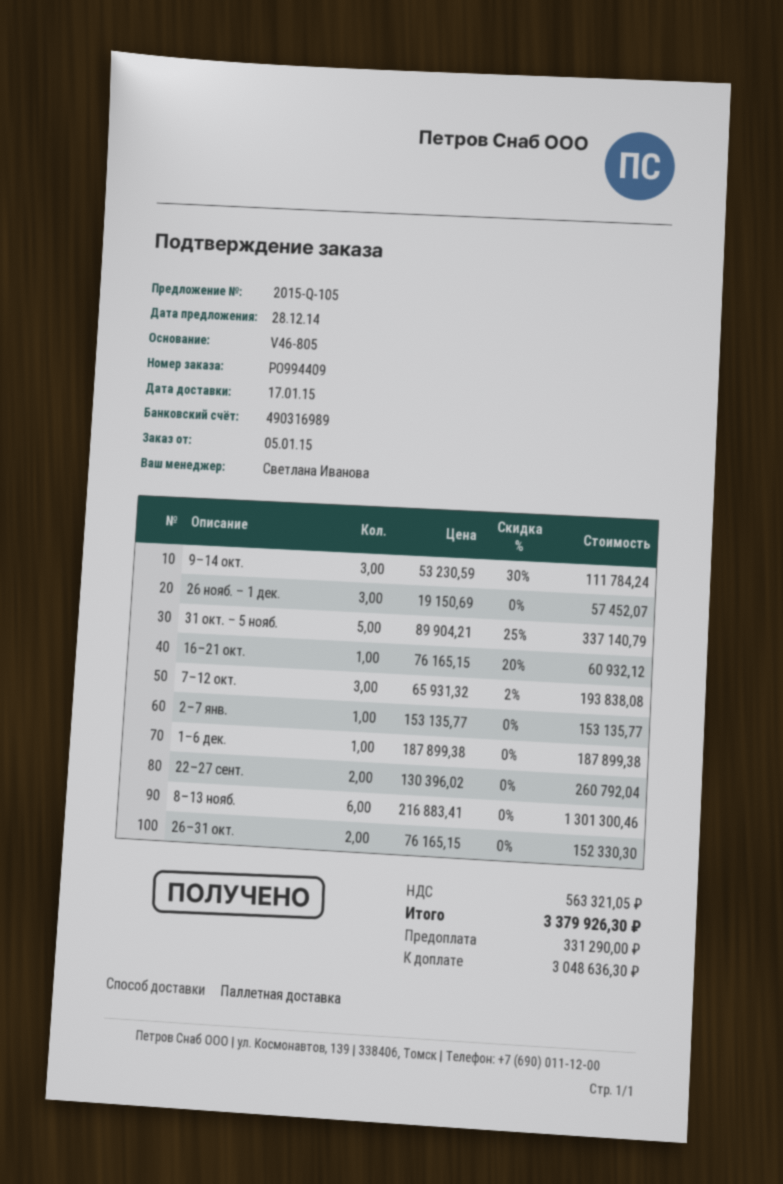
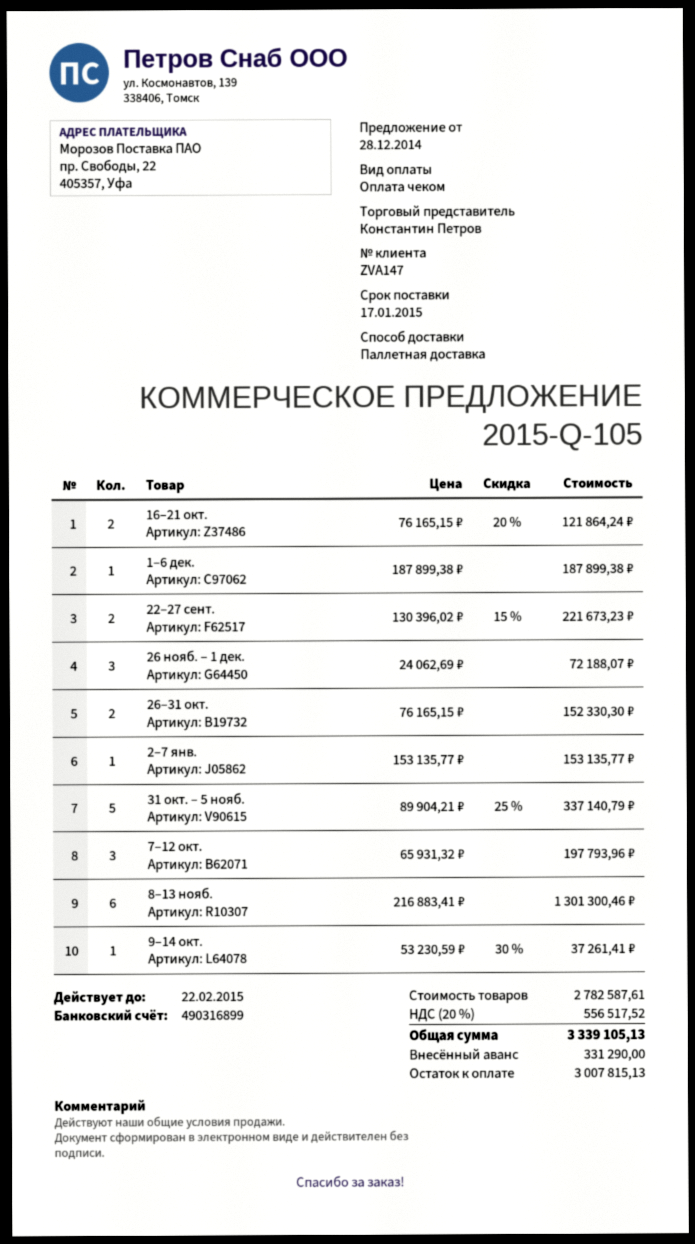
sales rep: Светлана Иванова -> Константин Петров
bank account: 490316989 -> 490316899
9–14 окт.: 3 x 53230.59 - 30% = 111784.24 -> 1 x 53230.59 - 30% = 37261.41
26 нояб. – 1 дек.: 3 x 19150.69 = 57452.07 -> 3 x 24062.69 = 72188.07
16–21 окт.: 1 x 76165.15 - 20% = 60932.12 -> 2 x 76165.15 - 20% = 121864.24
7–12 окт.: 3 x 65931.32 - 2% = 193838.08 -> 3 x 65931.32 = 197793.96
22–27 сент.: 2 x 130396.02 = 260792.04 -> 2 x 130396.02 - 15% = 221673.23
tax: 563321.05 -> 556517.52
total: 3379926.30 -> 3339105.13
balance: 3048636.30 -> 3007815.13

